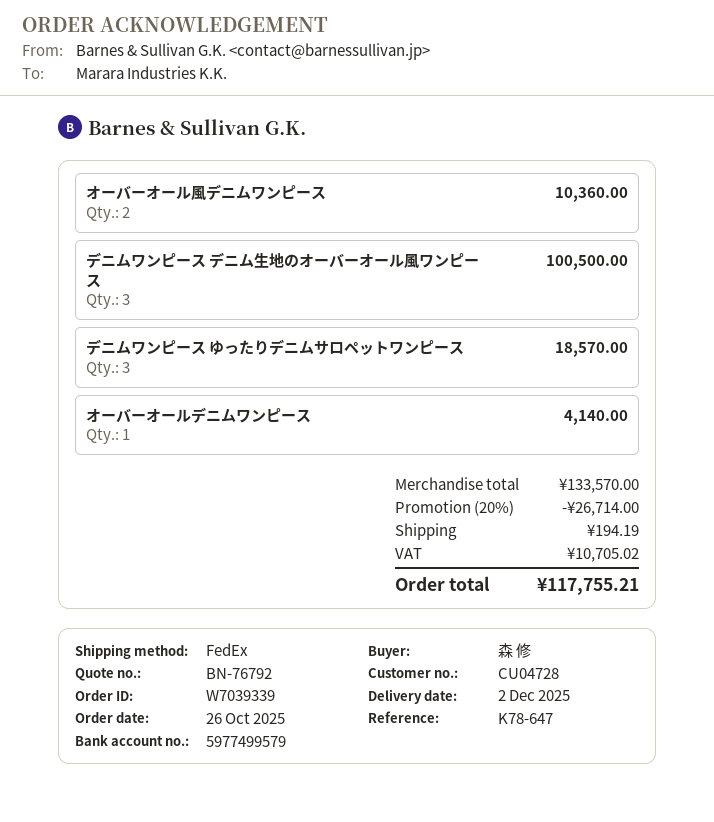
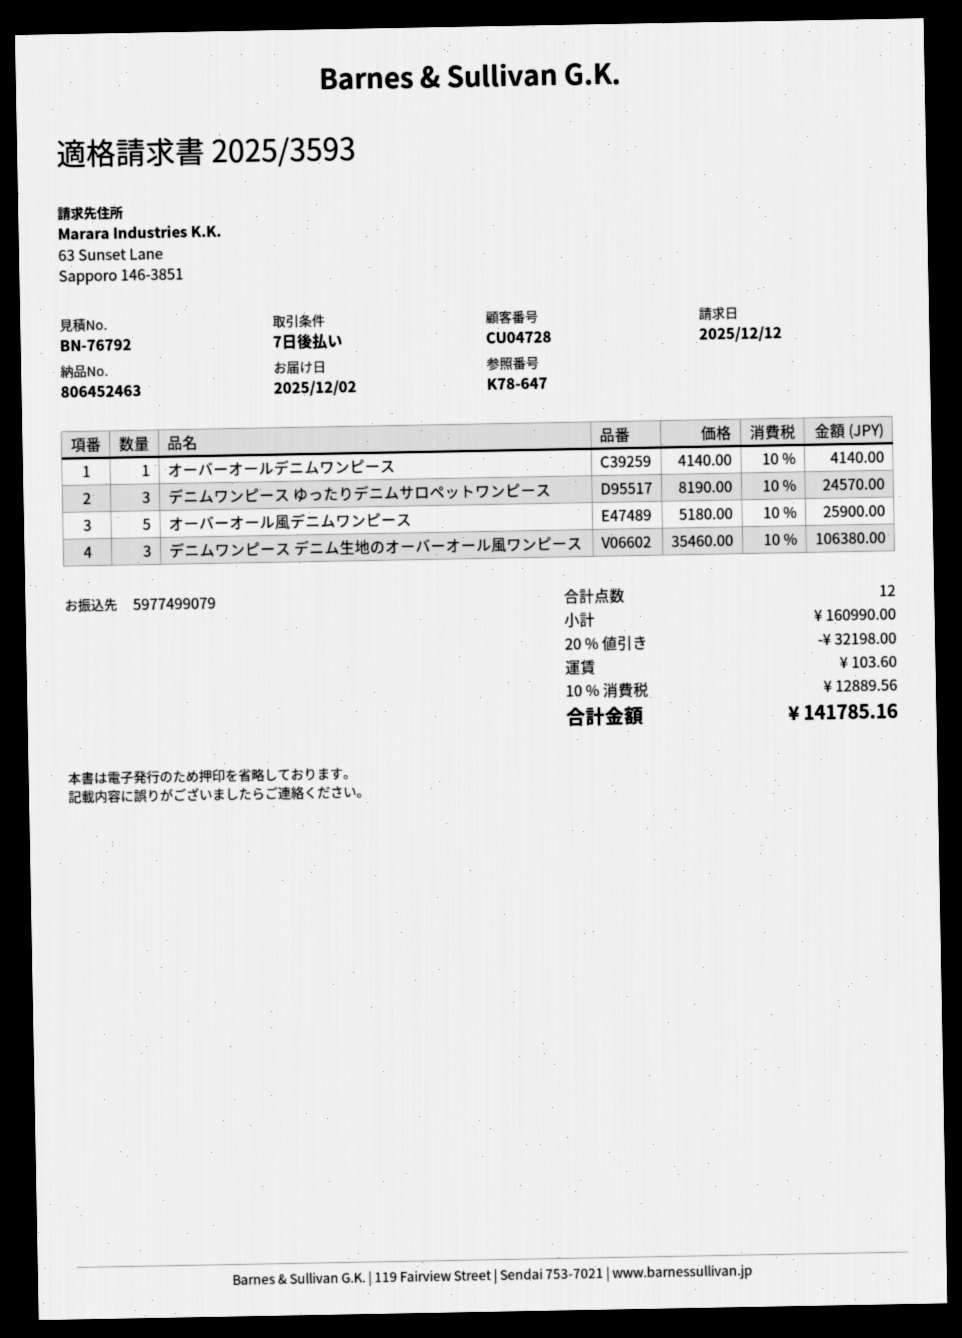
bank account: 5977499579 -> 5977499079
オーバーオール風デニムワンピース: 2 for 10360.00 -> 5 for 25900.00
デニムワンピース デニム生地のオーバーオール風ワンピース: 3 for 100500.00 -> 3 for 106380.00
デニムワンピース ゆったりデニムサロペットワンピース: 3 for 18570.00 -> 3 for 24570.00
subtotal: 133570.00 -> 160990.00
discount: 20% = 26714.00 -> 20% = 32198.00
shipping: 194.19 -> 103.60
tax: 10705.02 -> 12889.56
total: 117755.21 -> 141785.16

